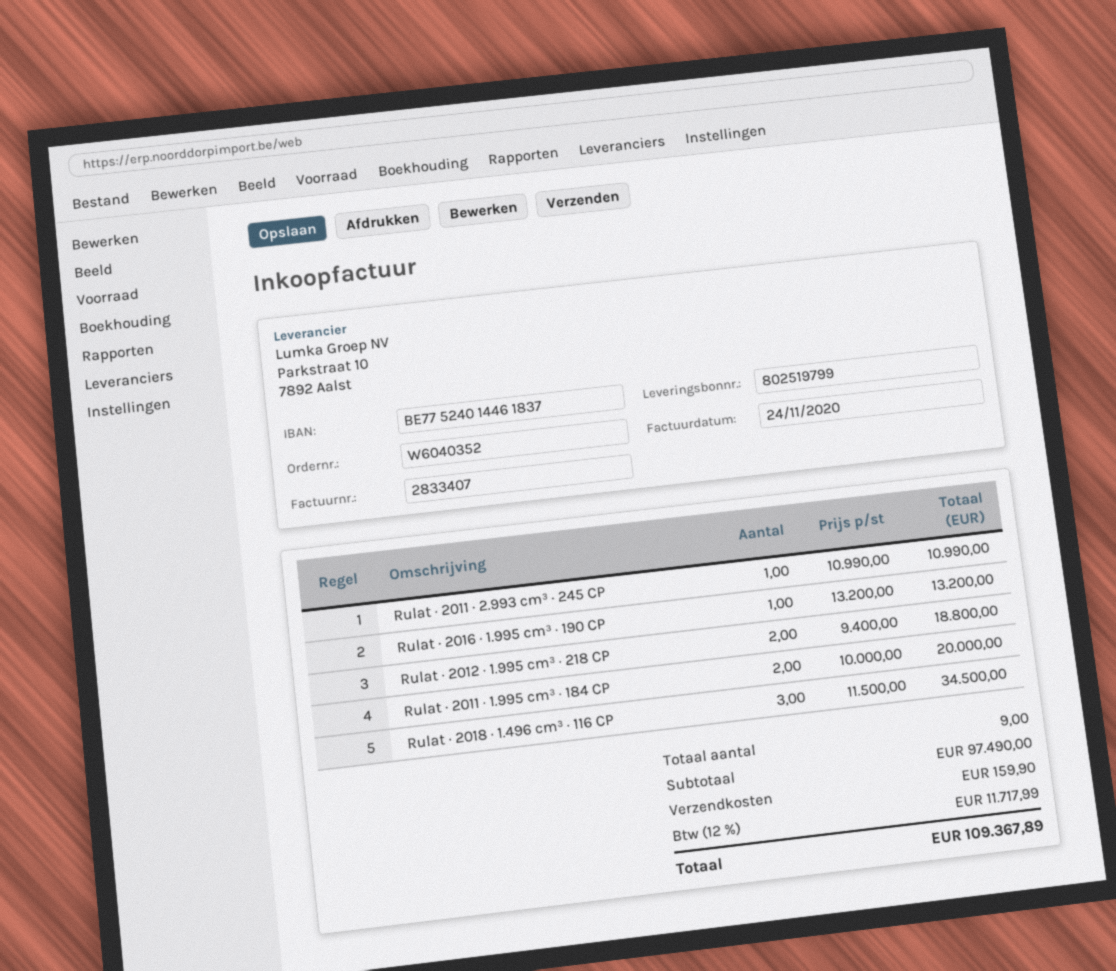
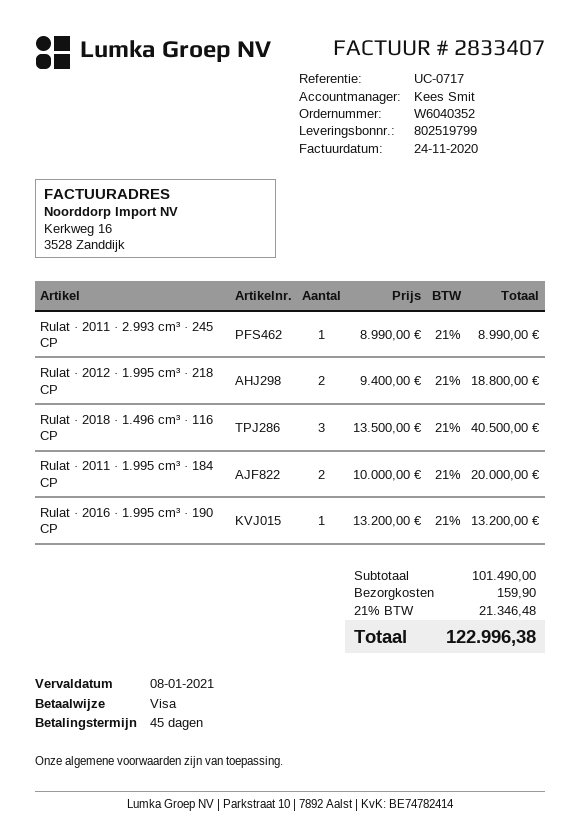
Rulat · 2011 · 2.993 cm³ · 245 CP: 1 x 10990.00 = 10990.00 -> 1 x 8990.00 = 8990.00
Rulat · 2018 · 1.496 cm³ · 116 CP: 3 x 11500.00 = 34500.00 -> 3 x 13500.00 = 40500.00
subtotal: 97490.00 -> 101490.00
tax: 12% = 11717.99 -> 21% = 21346.48
total: 109367.89 -> 122996.38

